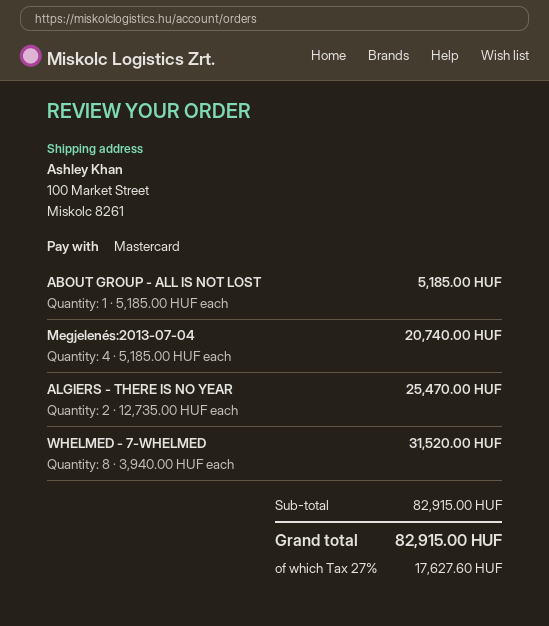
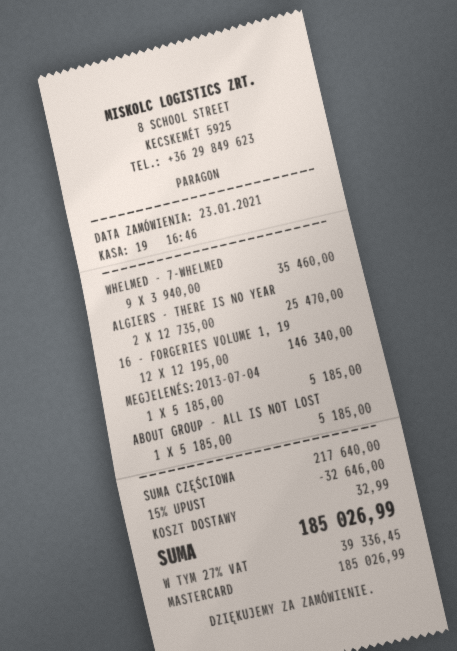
Megjelenés:2013-07-04: 4 x 5185.00 = 20740.00 -> 1 x 5185.00 = 5185.00
WHELMED - 7-WHELMED: 8 x 3940.00 = 31520.00 -> 9 x 3940.00 = 35460.00
16 - FORGERIES VOLUME 1, 19: none -> 12 x 12195.00 = 146340.00
subtotal: 82915.00 -> 217640.00
discount: none -> 15% = 32646.00
shipping: none -> 32.99
tax: 27% = 17627.60 -> 27% = 39336.45
total: 82915.00 -> 185026.99

